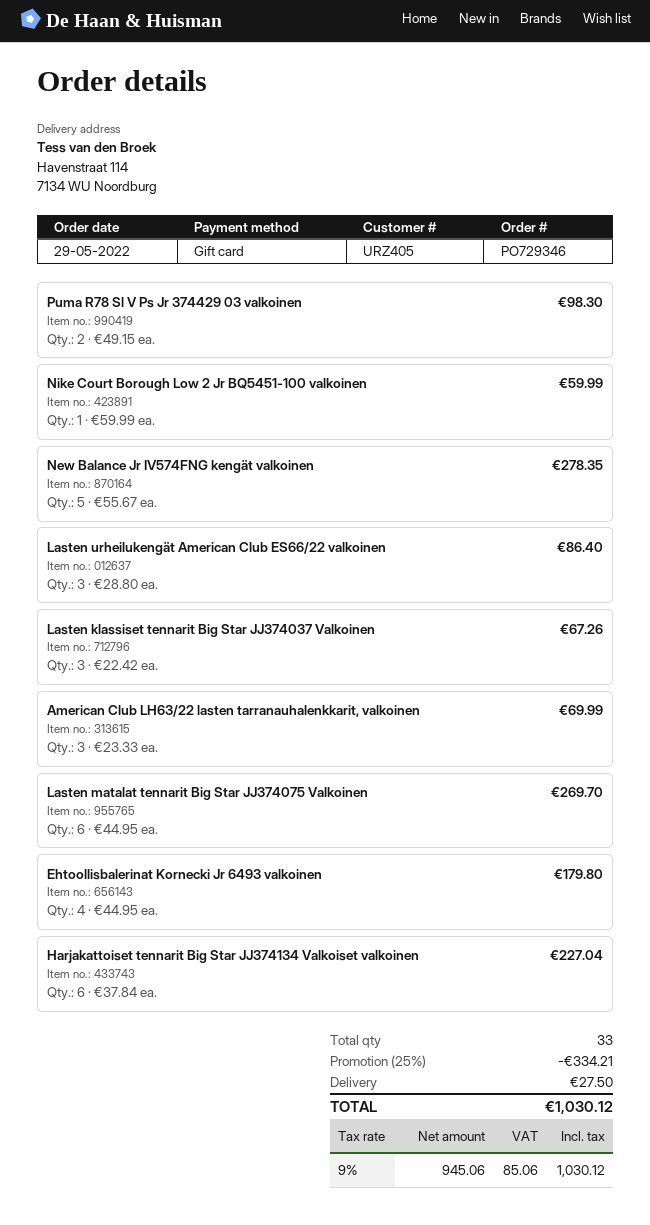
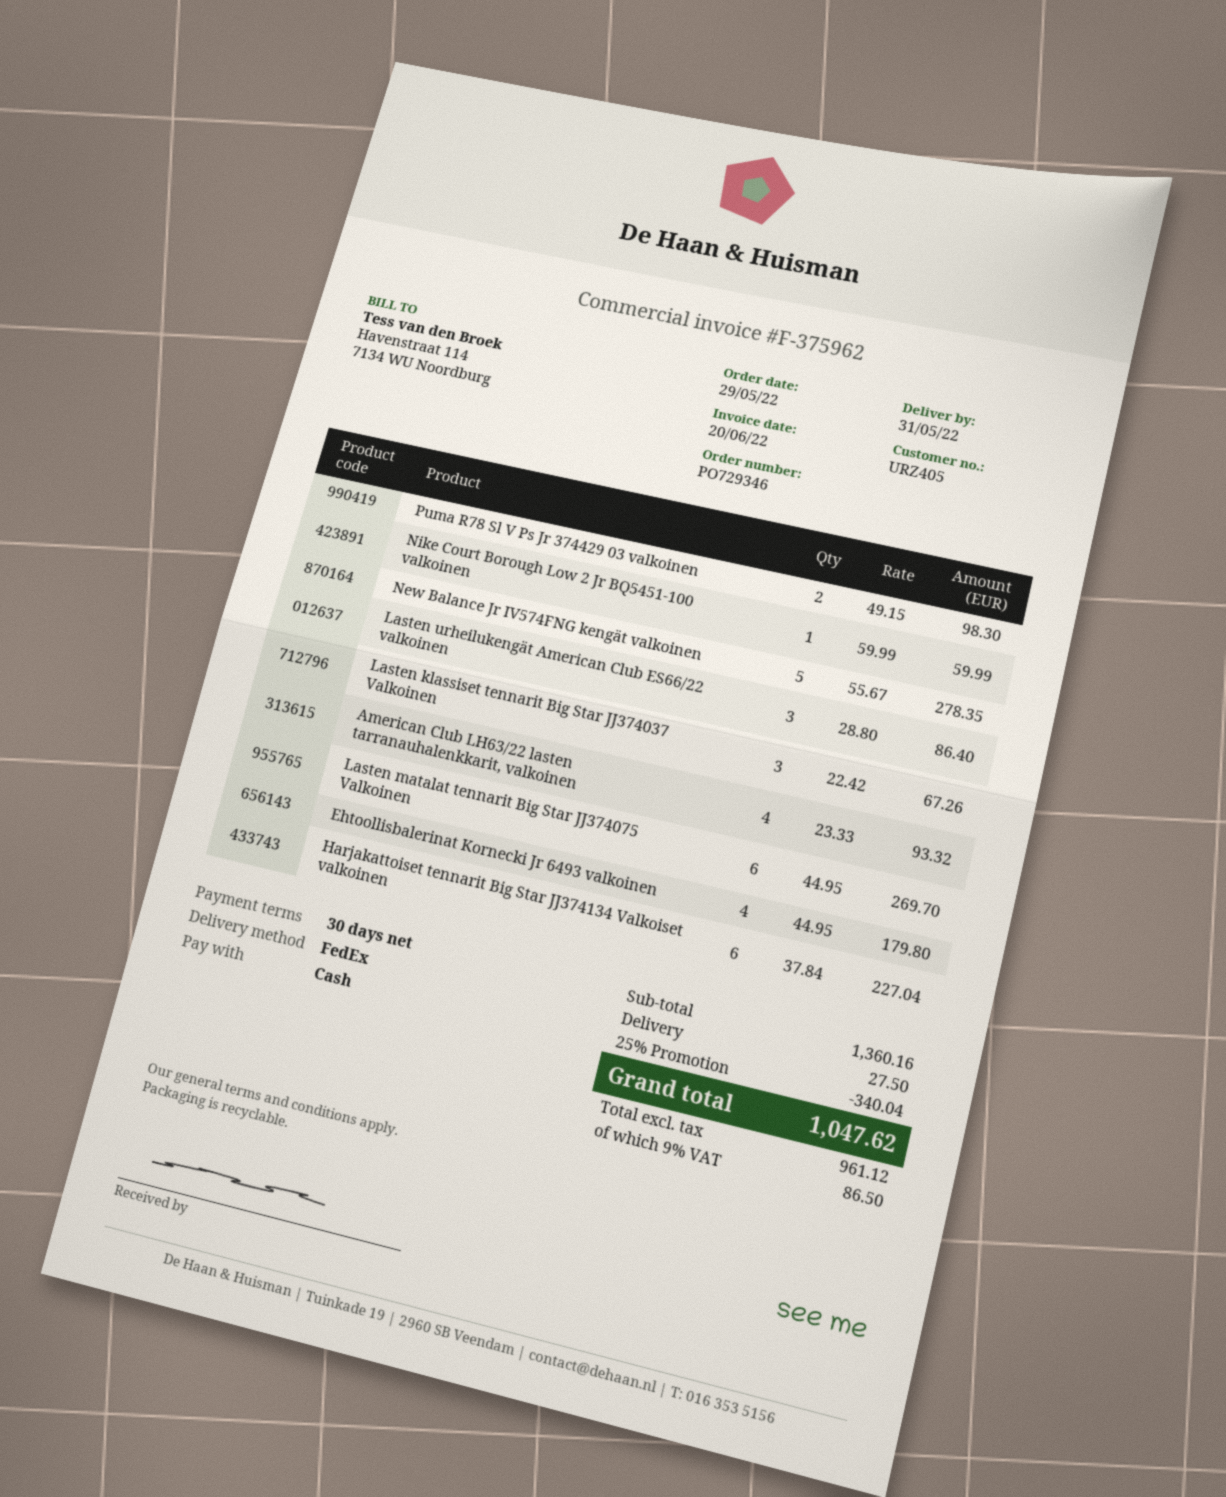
payment method: gift card -> cash
American Club LH63/22 lasten tarranauhalenkkarit, valkoinen: 3 x 23.33 = 69.99 -> 4 x 23.33 = 93.32
discount: 25% = 334.21 -> 25% = 340.04
net: 945.06 -> 961.12
tax: 9% = 85.06 -> 9% = 86.50
total: 1030.12 -> 1047.62

